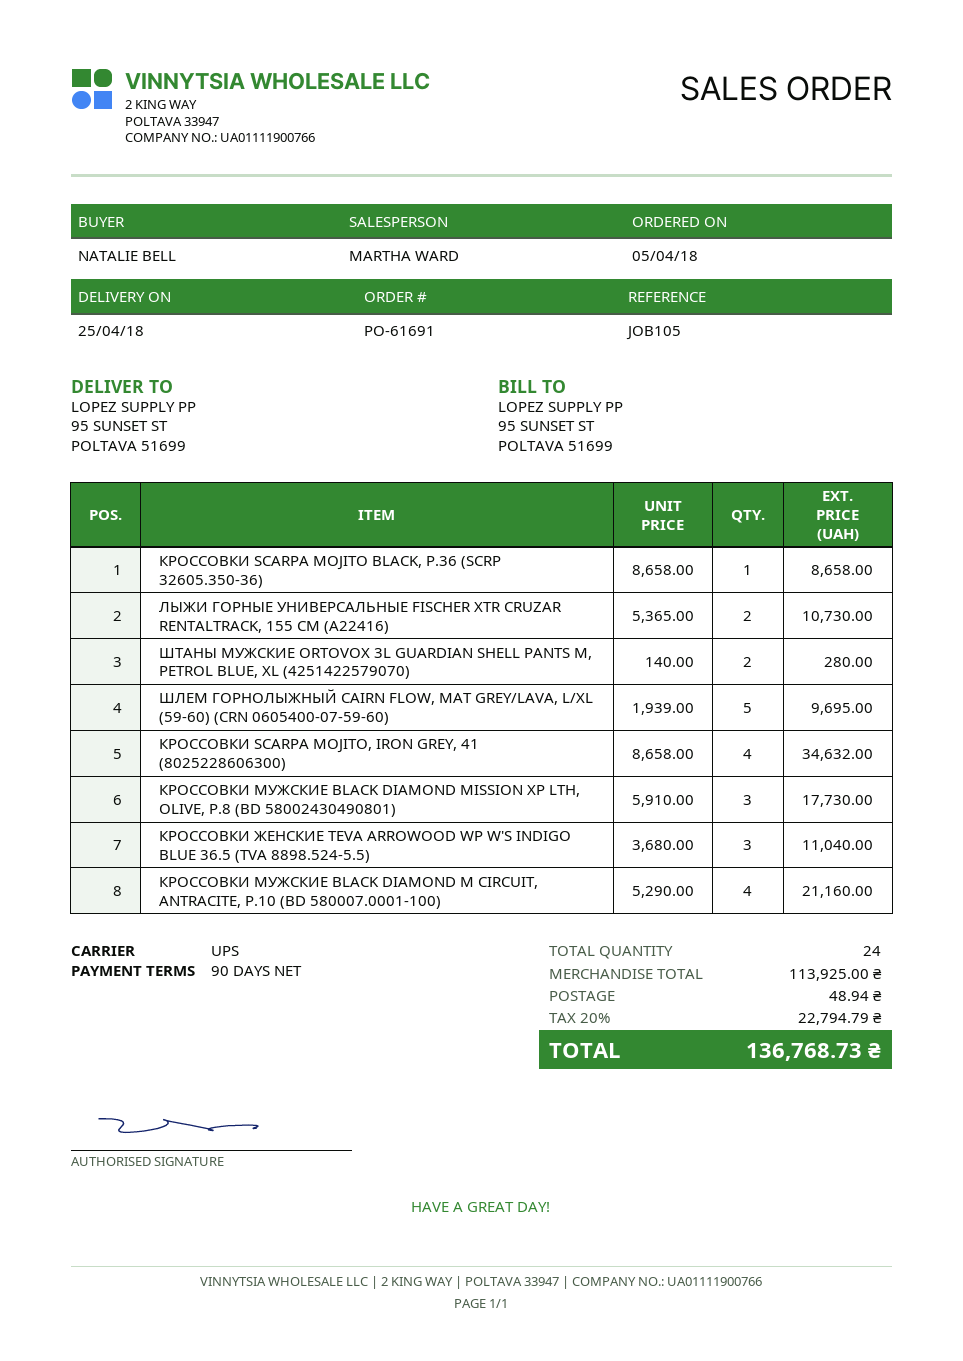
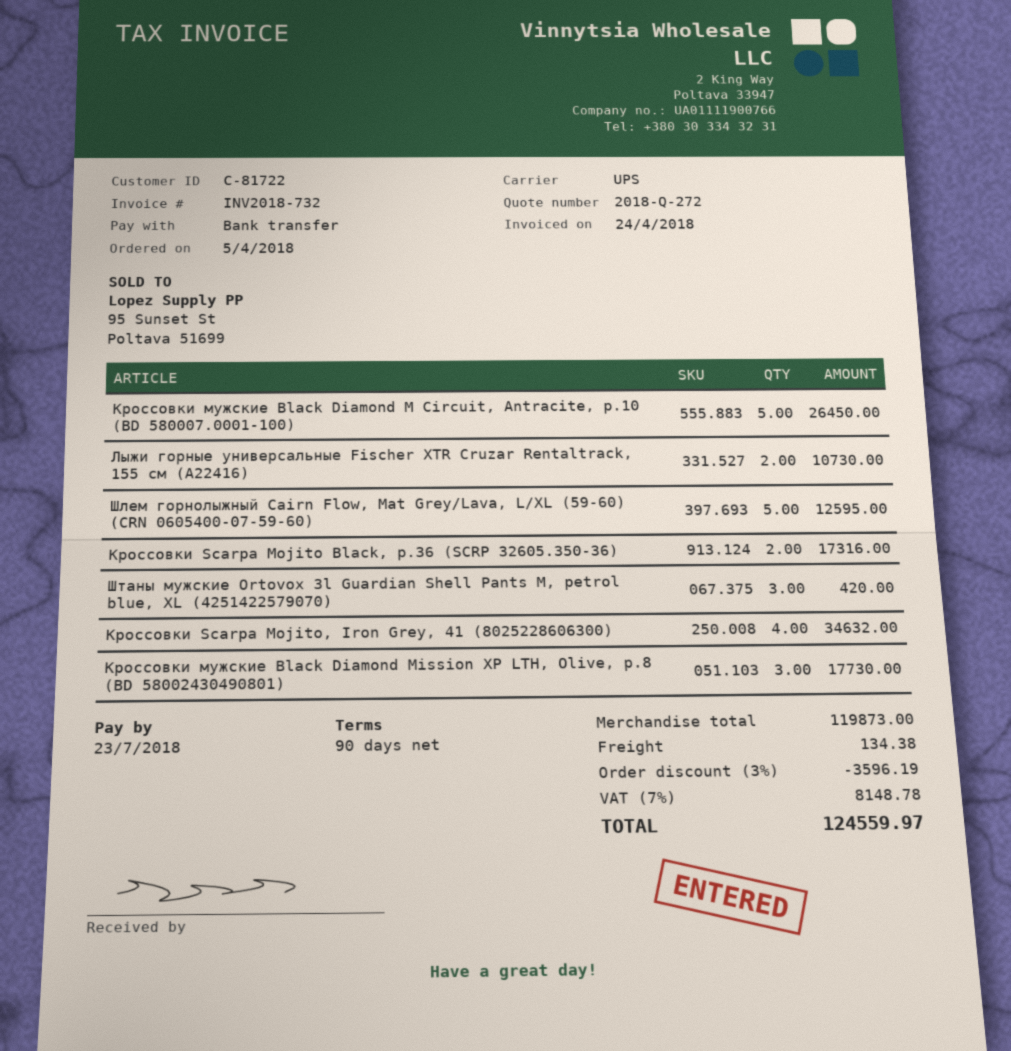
КРОССОВКИ SCARPA MOJITO BLACK, Р.36 (SCRP 32605.350-36): 1 for 8658.00 -> 2 for 17316.00
ШТАНЫ МУЖСКИЕ ORTOVOX 3L GUARDIAN SHELL PANTS M, PETROL BLUE, XL (4251422579070): 2 for 280.00 -> 3 for 420.00
ШЛЕМ ГОРНОЛЫЖНЫЙ CAIRN FLOW, MAT GREY/LAVA, L/XL (59-60) (CRN 0605400-07-59-60): 5 for 9695.00 -> 5 for 12595.00
КРОССОВКИ ЖЕНСКИЕ TEVA ARROWOOD WP W'S INDIGO BLUE 36.5 (TVA 8898.524-5.5): 3 for 11040.00 -> none
КРОССОВКИ МУЖСКИЕ BLACK DIAMOND M CIRCUIT, ANTRACITE, Р.10 (BD 580007.0001-100): 4 for 21160.00 -> 5 for 26450.00
subtotal: 113925.00 -> 119873.00
discount: none -> 3% = 3596.19
shipping: 48.94 -> 134.38
tax: 20% = 22794.79 -> 7% = 8148.78
total: 136768.73 -> 124559.97

